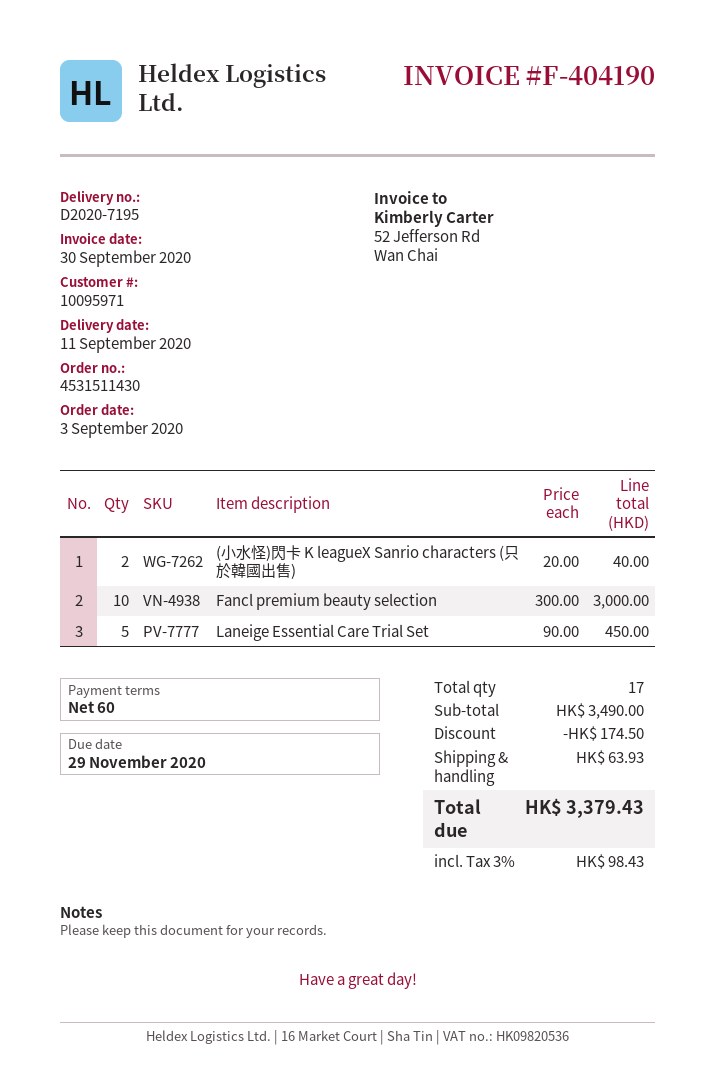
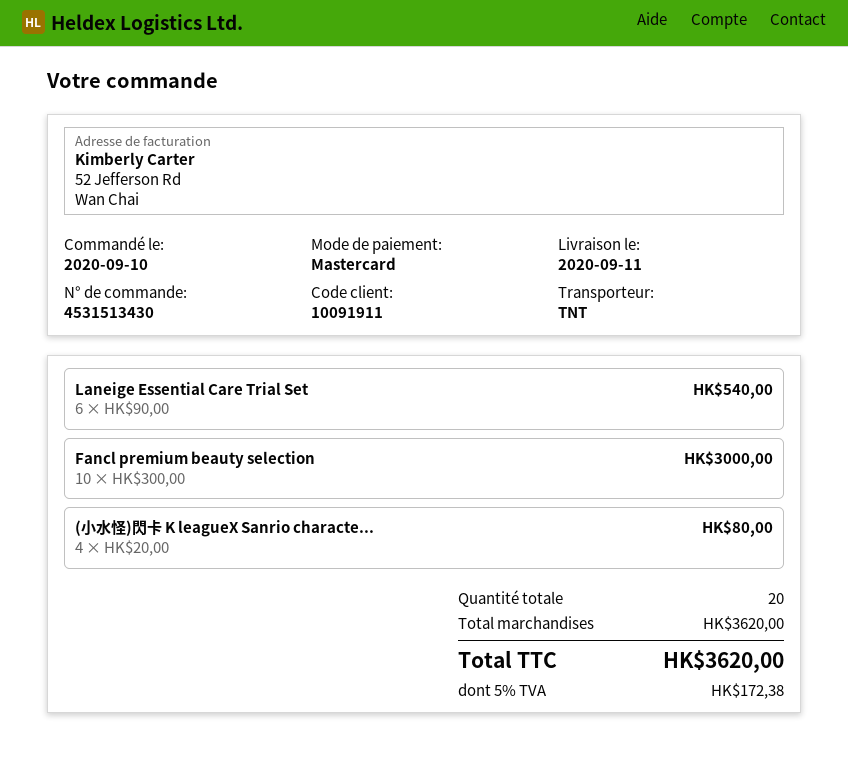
order number: 4531511430 -> 4531513430
order date: 2020-09-03 -> 2020-09-10
customer number: 10095971 -> 10091911
(小水怪)閃卡 K leagueX Sanrio characters (只於韓國出售): 2 x 20.00 = 40.00 -> 4 x 20.00 = 80.00
Laneige Essential Care Trial Set: 5 x 90.00 = 450.00 -> 6 x 90.00 = 540.00
total quantity: 17 -> 20
subtotal: 3490.00 -> 3620.00
discount: 174.50 -> none
shipping: 63.93 -> none
tax: 3% = 98.43 -> 5% = 172.38
total: 3379.43 -> 3620.00

